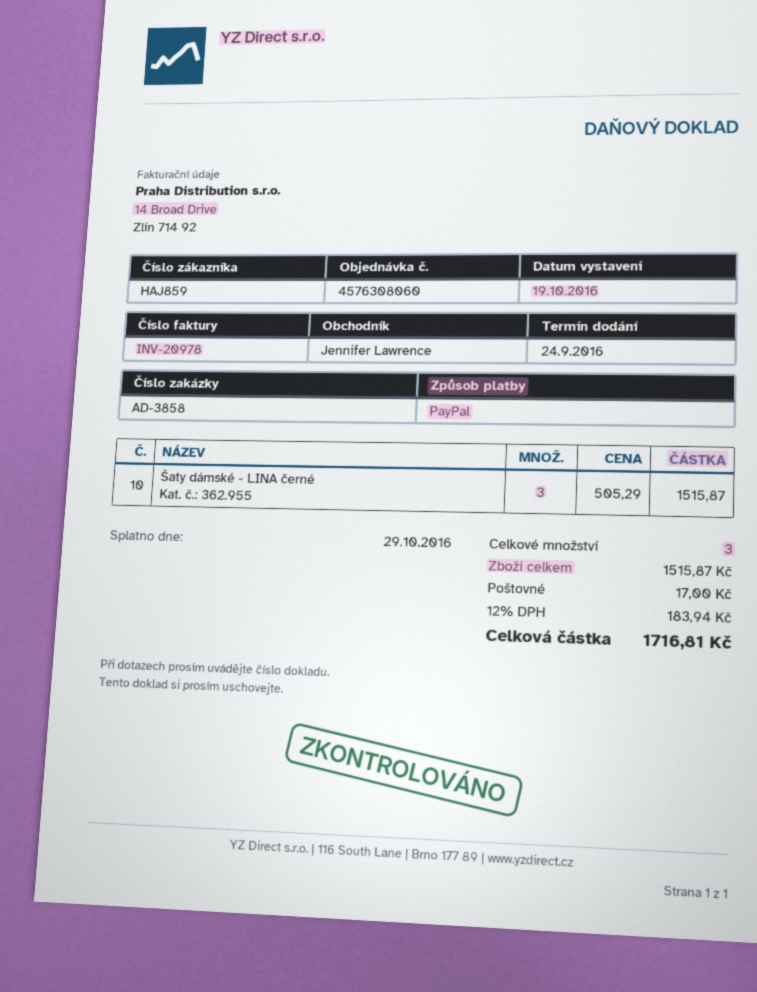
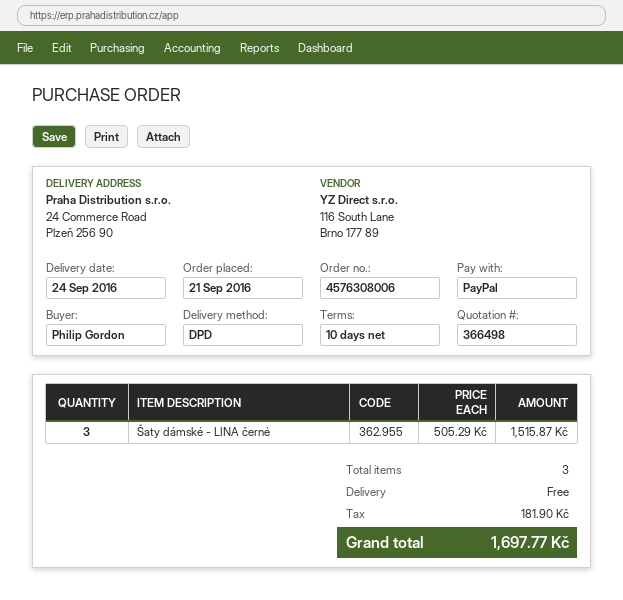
order number: 4576308060 -> 4576308006
shipping: 17.00 -> 0.00
tax: 183.94 -> 181.90
total: 1716.81 -> 1697.77

